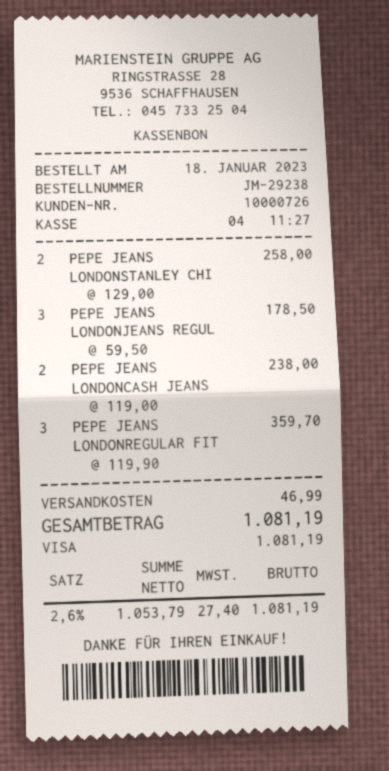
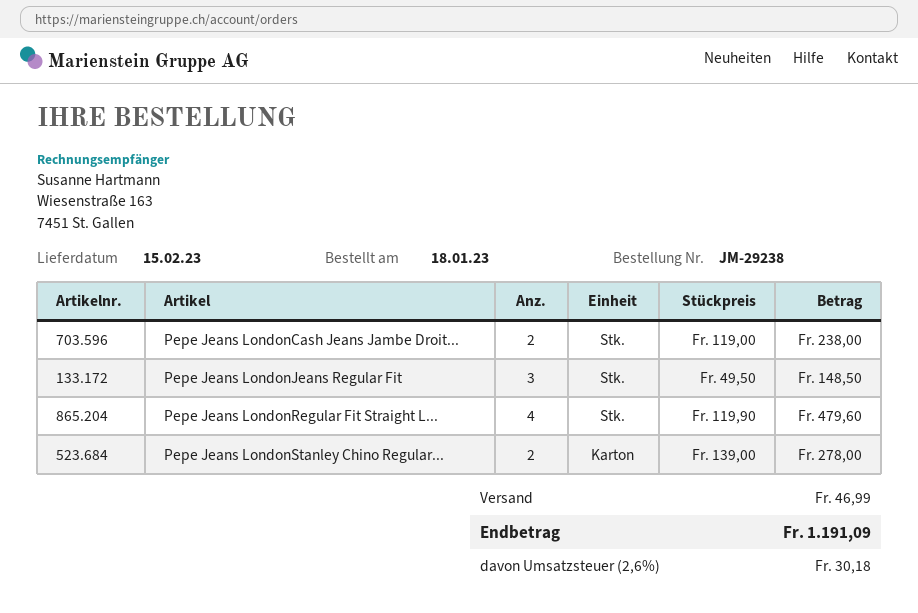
PEPE JEANS LONDONSTANLEY CHI: 2 x 129.00 = 258.00 -> 2 x 139.00 = 278.00
PEPE JEANS LONDONJEANS REGUL: 3 x 59.50 = 178.50 -> 3 x 49.50 = 148.50
PEPE JEANS LONDONREGULAR FIT: 3 x 119.90 = 359.70 -> 4 x 119.90 = 479.60
tax: 2.6% = 27.40 -> 2.6% = 30.18
total: 1081.19 -> 1191.09

